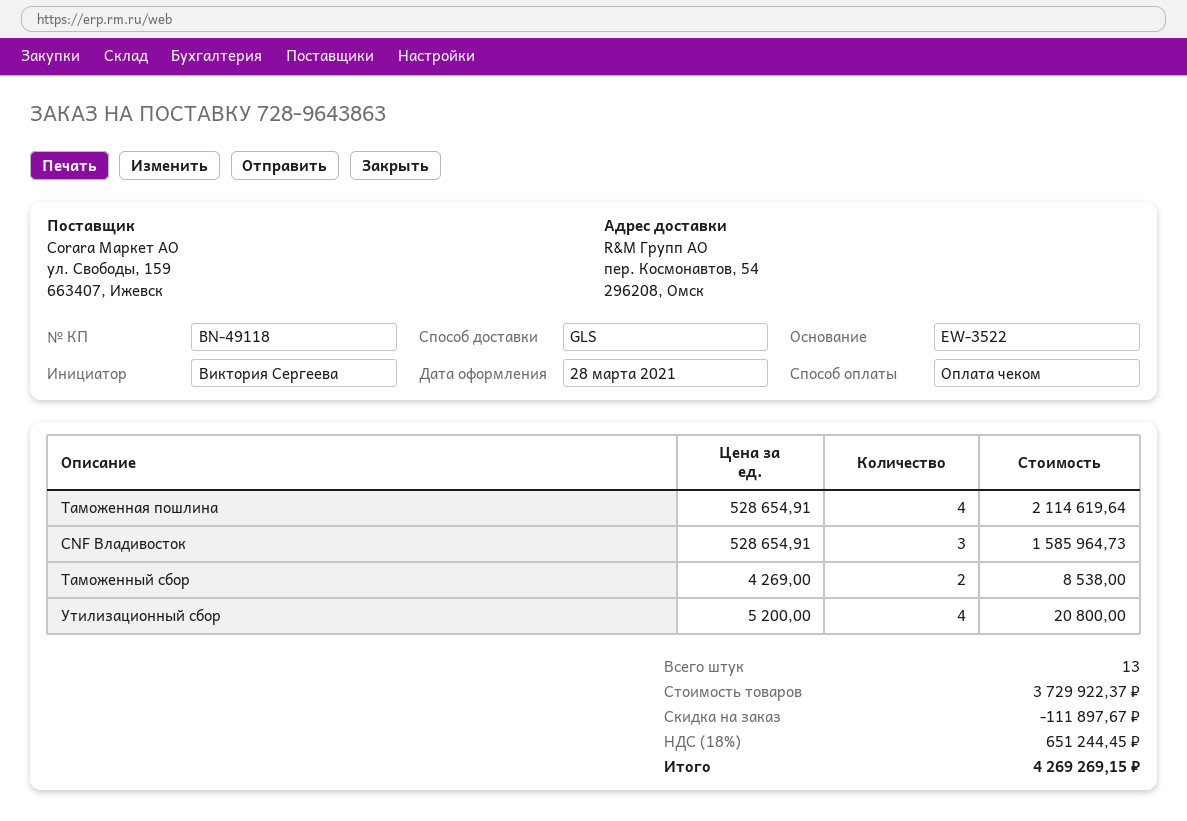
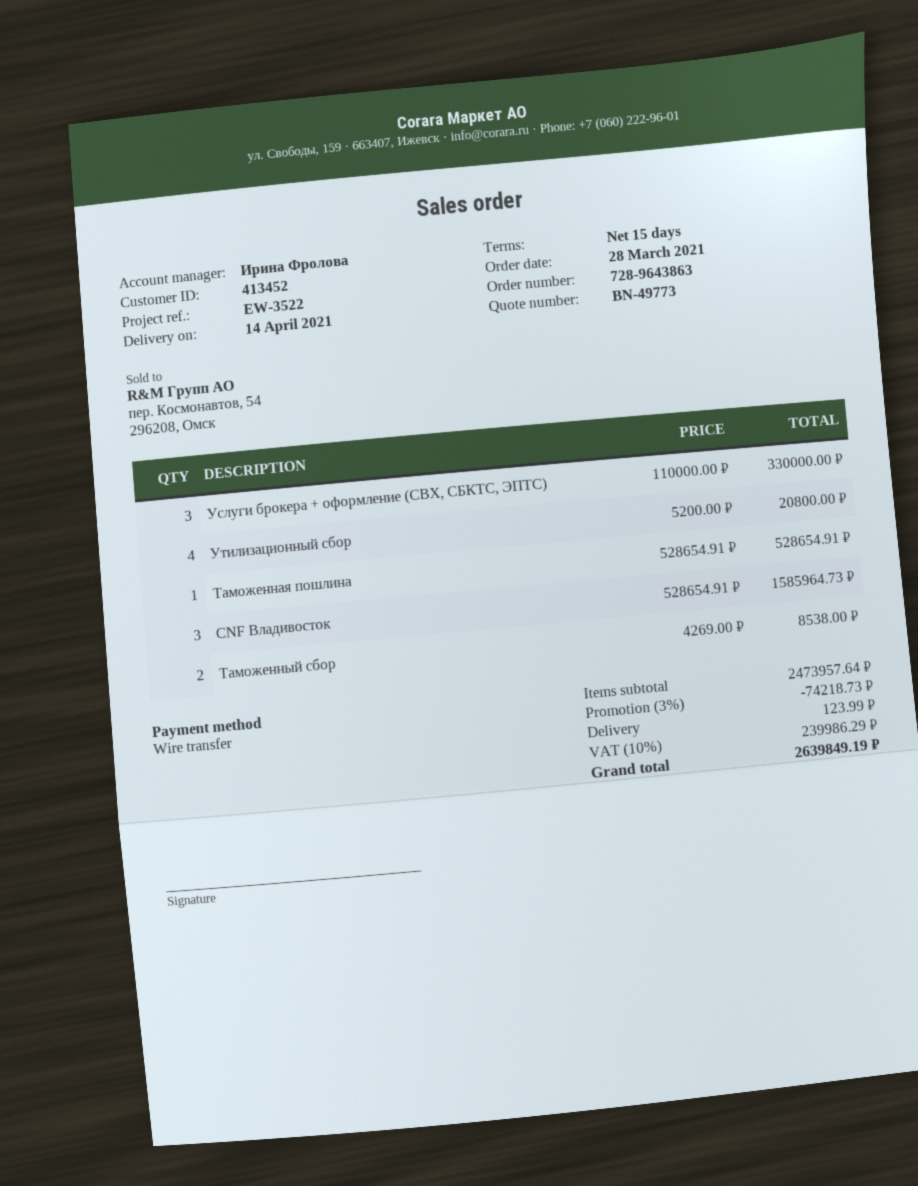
quote number: BN-49118 -> BN-49773
payment method: cheque -> bank transfer
Таможенная пошлина: 4 x 528654.91 = 2114619.64 -> 1 x 528654.91 = 528654.91
Услуги брокера + оформление (СВХ, СБКТС, ЭПТС): none -> 3 x 110000.00 = 330000.00
subtotal: 3729922.37 -> 2473957.64
discount: 111897.67 -> 74218.73
shipping: none -> 123.99
tax: 18% = 651244.45 -> 10% = 239986.29
total: 4269269.15 -> 2639849.19

